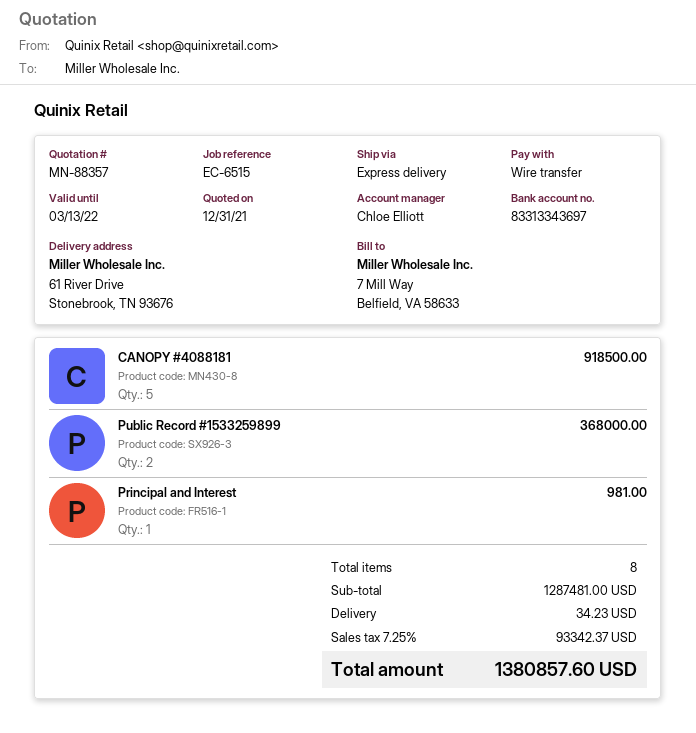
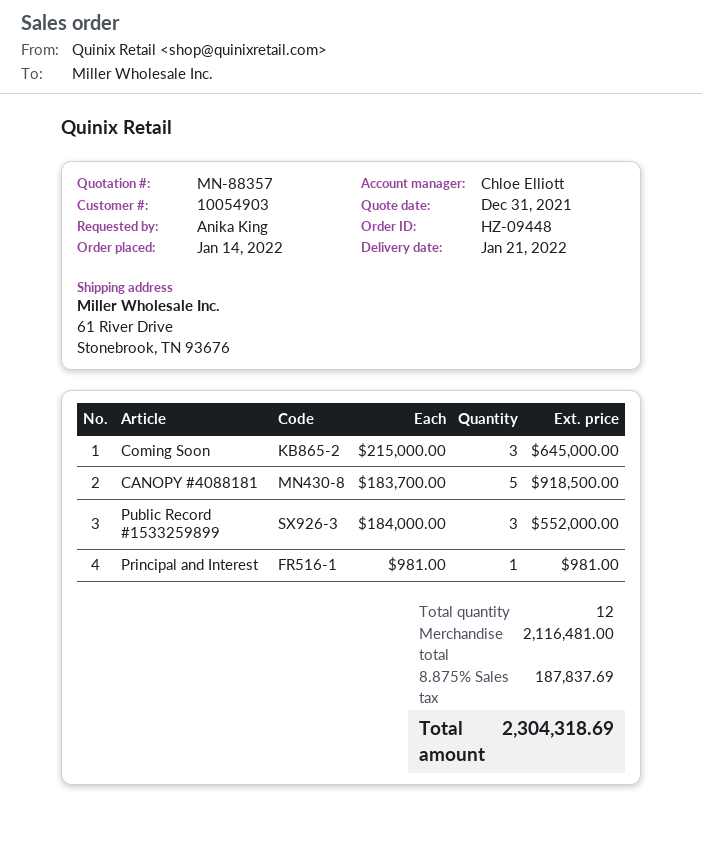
Public Record #1533259899: 2 for 368000.00 -> 3 for 552000.00
Coming Soon: none -> 3 for 645000.00
total quantity: 8 -> 12
subtotal: 1287481.00 -> 2116481.00
shipping: 34.23 -> none
tax: 7.25% = 93342.37 -> 8.875% = 187837.69
total: 1380857.60 -> 2304318.69

